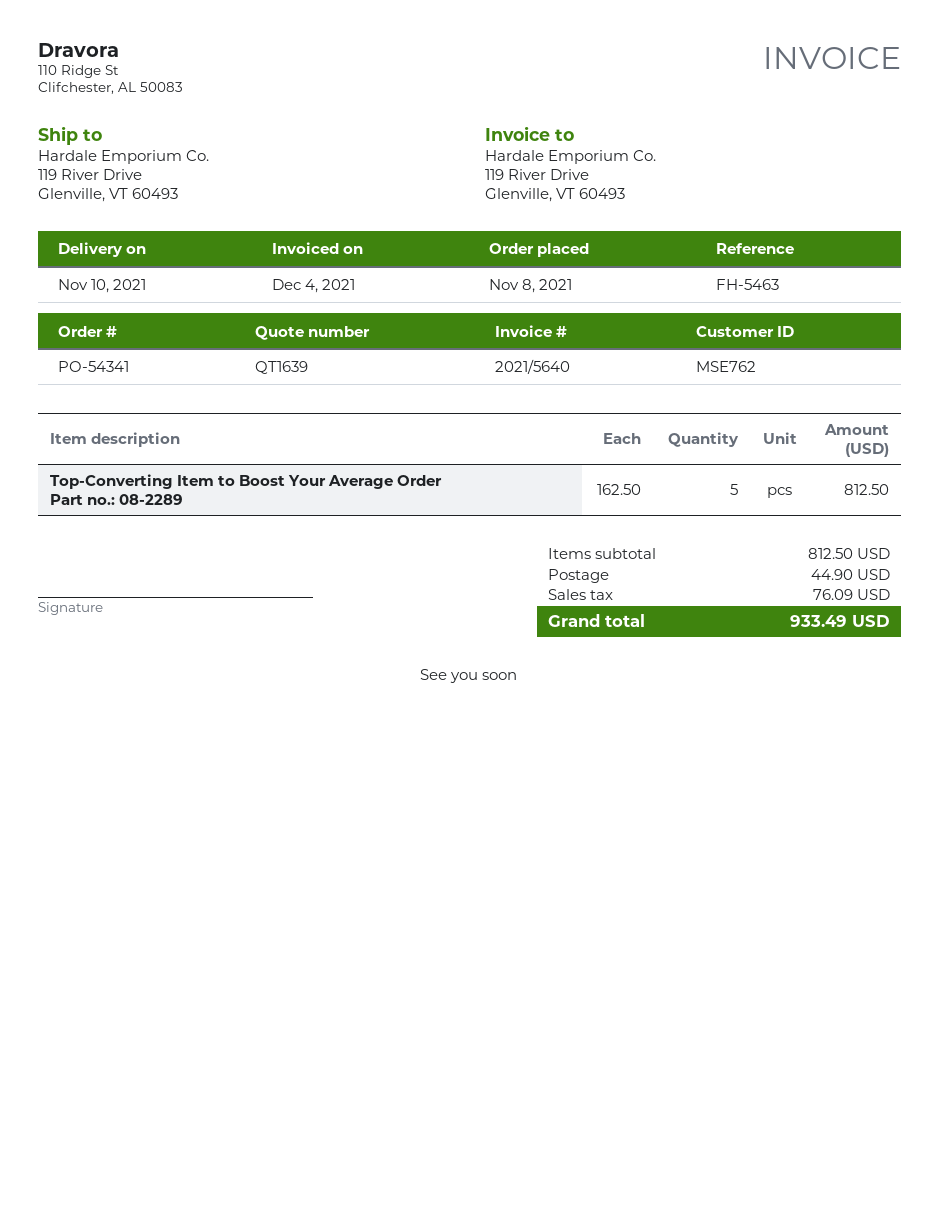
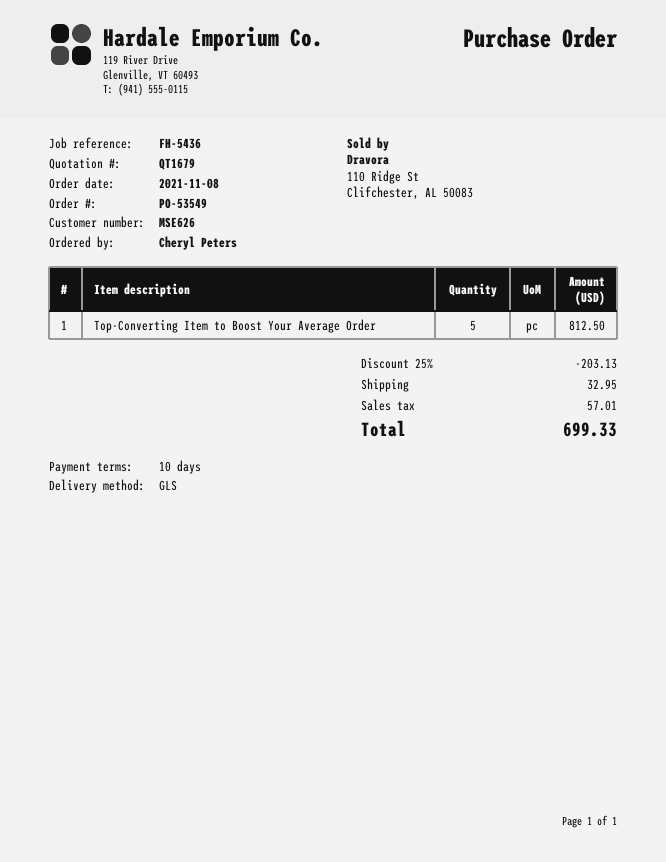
quote number: QT1639 -> QT1679
order number: PO-54341 -> PO-53549
customer number: MSE762 -> MSE626
reference: FH-5463 -> FH-5436
discount: none -> 25% = 203.13
shipping: 44.90 -> 32.95
tax: 76.09 -> 57.01
total: 933.49 -> 699.33

